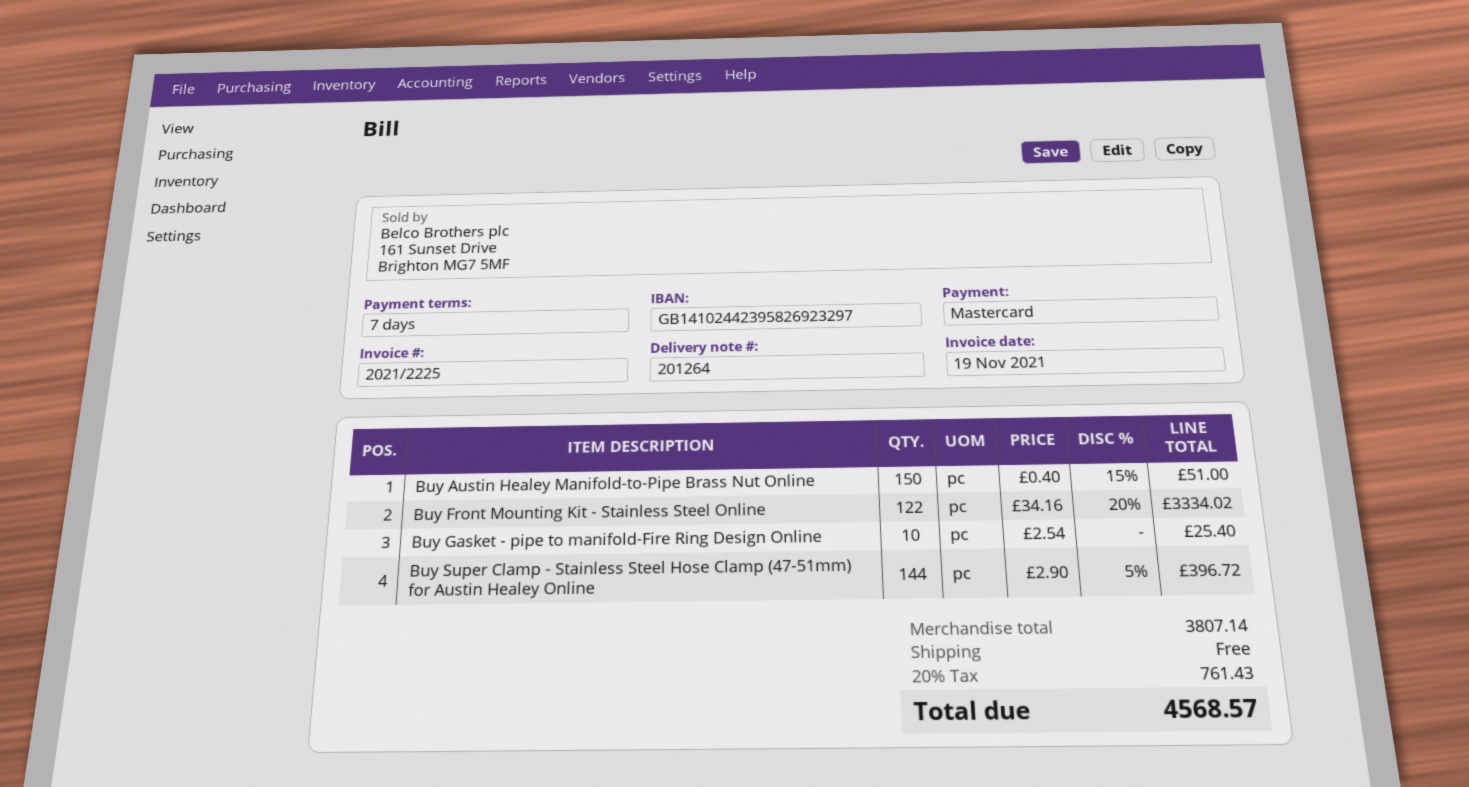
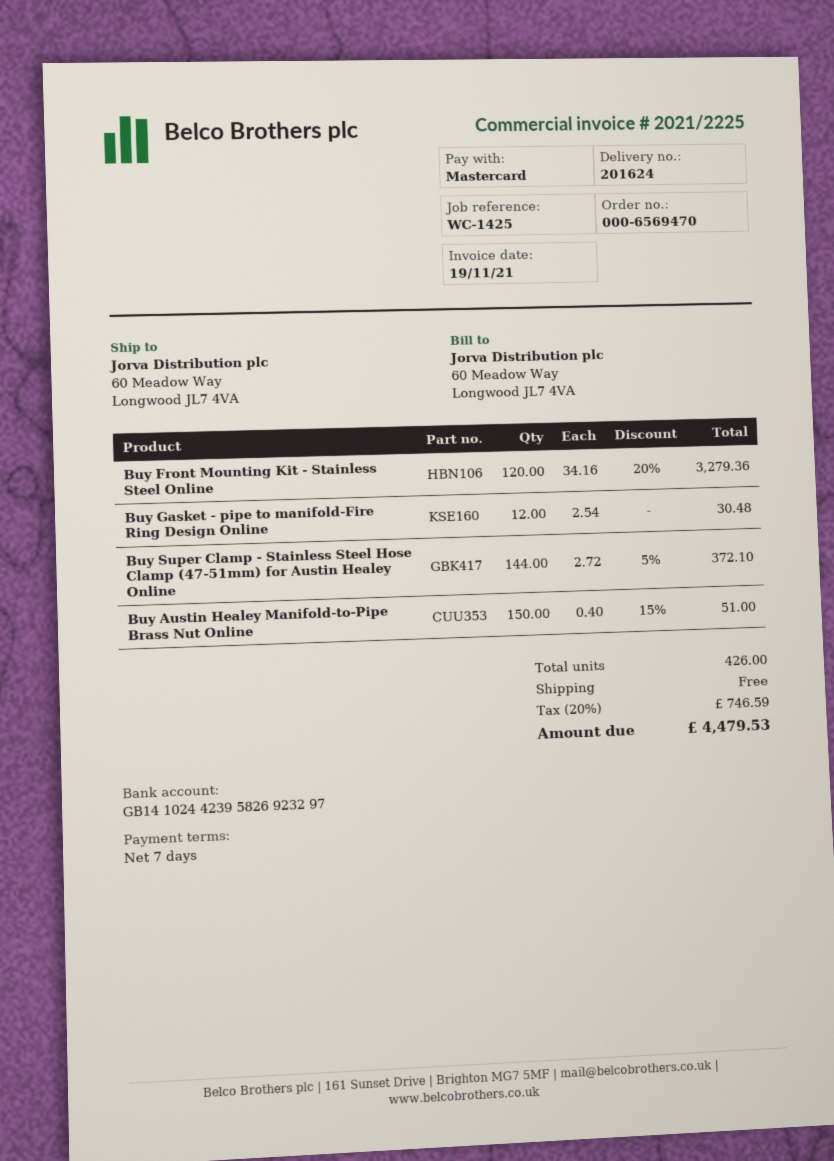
delivery note number: 201264 -> 201624
Buy Front Mounting Kit - Stainless Steel Online: 122 x 34.16 - 20% = 3334.02 -> 120 x 34.16 - 20% = 3279.36
Buy Gasket - pipe to manifold-Fire Ring Design Online: 10 x 2.54 = 25.40 -> 12 x 2.54 = 30.48
Buy Super Clamp - Stainless Steel Hose Clamp (47-51mm) for Austin Healey Online: 144 x 2.90 - 5% = 396.72 -> 144 x 2.72 - 5% = 372.10
tax: 20% = 761.43 -> 20% = 746.59
total: 4568.57 -> 4479.53

